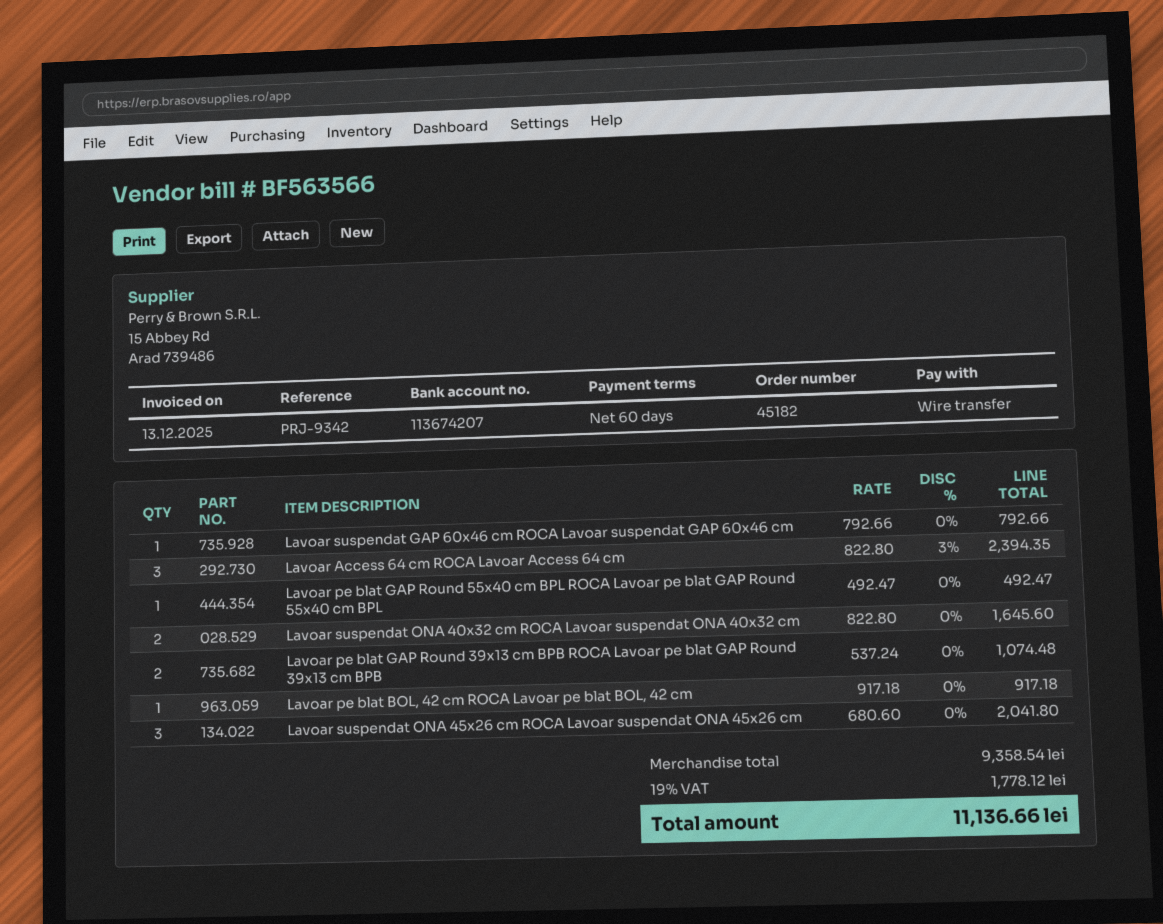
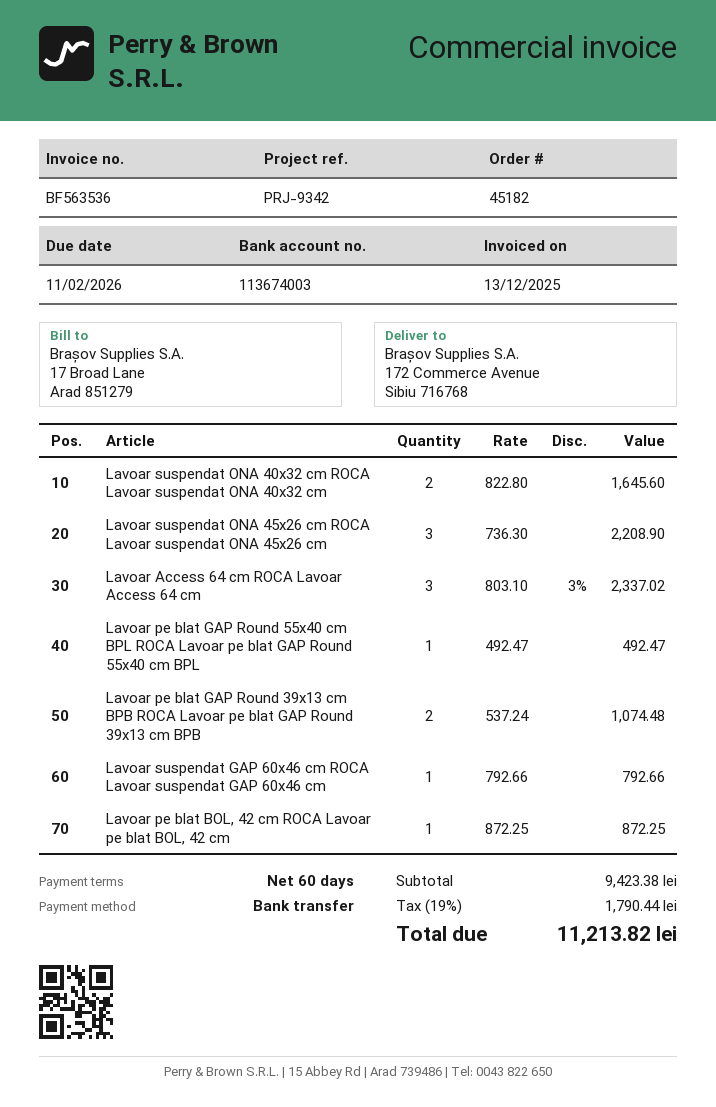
invoice number: BF563566 -> BF563536
bank account: 113674207 -> 113674003
Lavoar Access 64 cm ROCA Lavoar Access 64 cm: 3 x 822.80 - 3% = 2394.35 -> 3 x 803.10 - 3% = 2337.02
Lavoar pe blat BOL, 42 cm ROCA Lavoar pe blat BOL, 42 cm: 1 x 917.18 = 917.18 -> 1 x 872.25 = 872.25
Lavoar suspendat ONA 45x26 cm ROCA Lavoar suspendat ONA 45x26 cm: 3 x 680.60 = 2041.80 -> 3 x 736.30 = 2208.90
subtotal: 9358.54 -> 9423.38
tax: 19% = 1778.12 -> 19% = 1790.44
total: 11136.66 -> 11213.82

